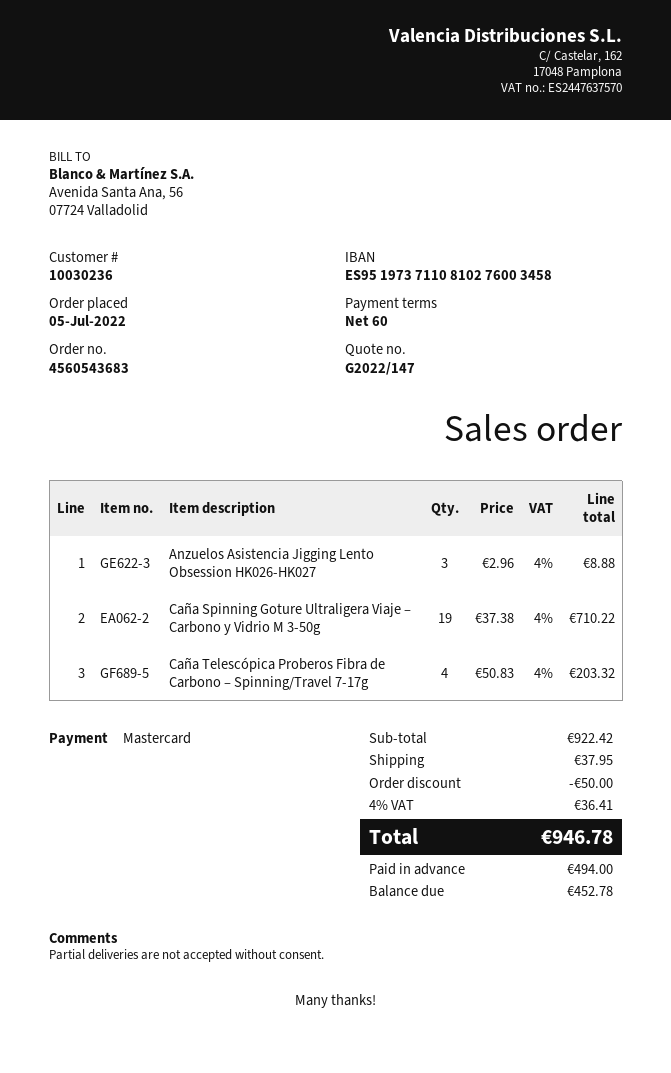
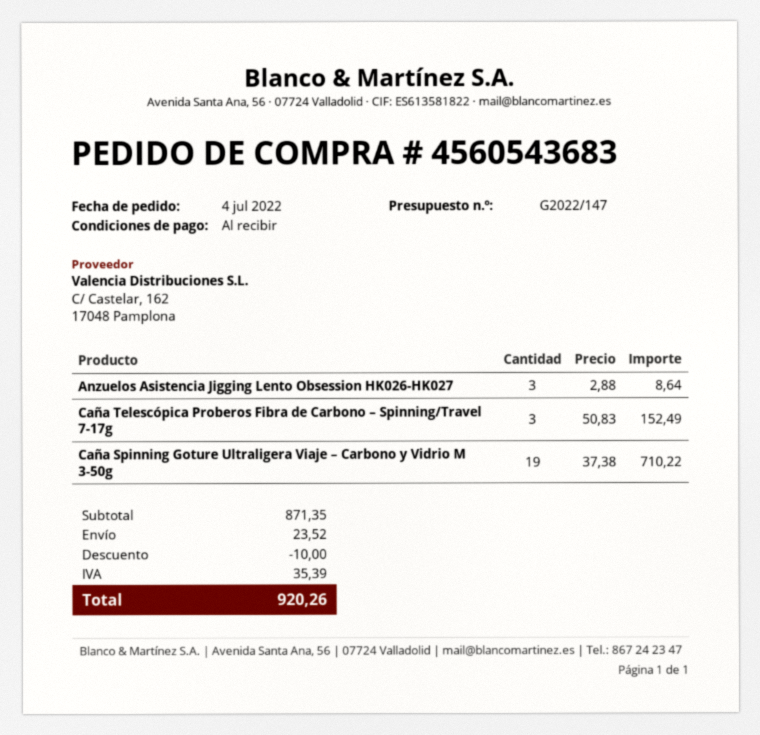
order date: 2022-07-05 -> 2022-07-04
payment terms: 60 days -> on receipt
Anzuelos Asistencia Jigging Lento Obsession HK026-HK027: 3 x 2.96 = 8.88 -> 3 x 2.88 = 8.64
Caña Telescópica Proberos Fibra de Carbono – Spinning/Travel 7-17g: 4 x 50.83 = 203.32 -> 3 x 50.83 = 152.49
subtotal: 922.42 -> 871.35
discount: 50.00 -> 10.00
shipping: 37.95 -> 23.52
tax: 36.41 -> 35.39
total: 946.78 -> 920.26

